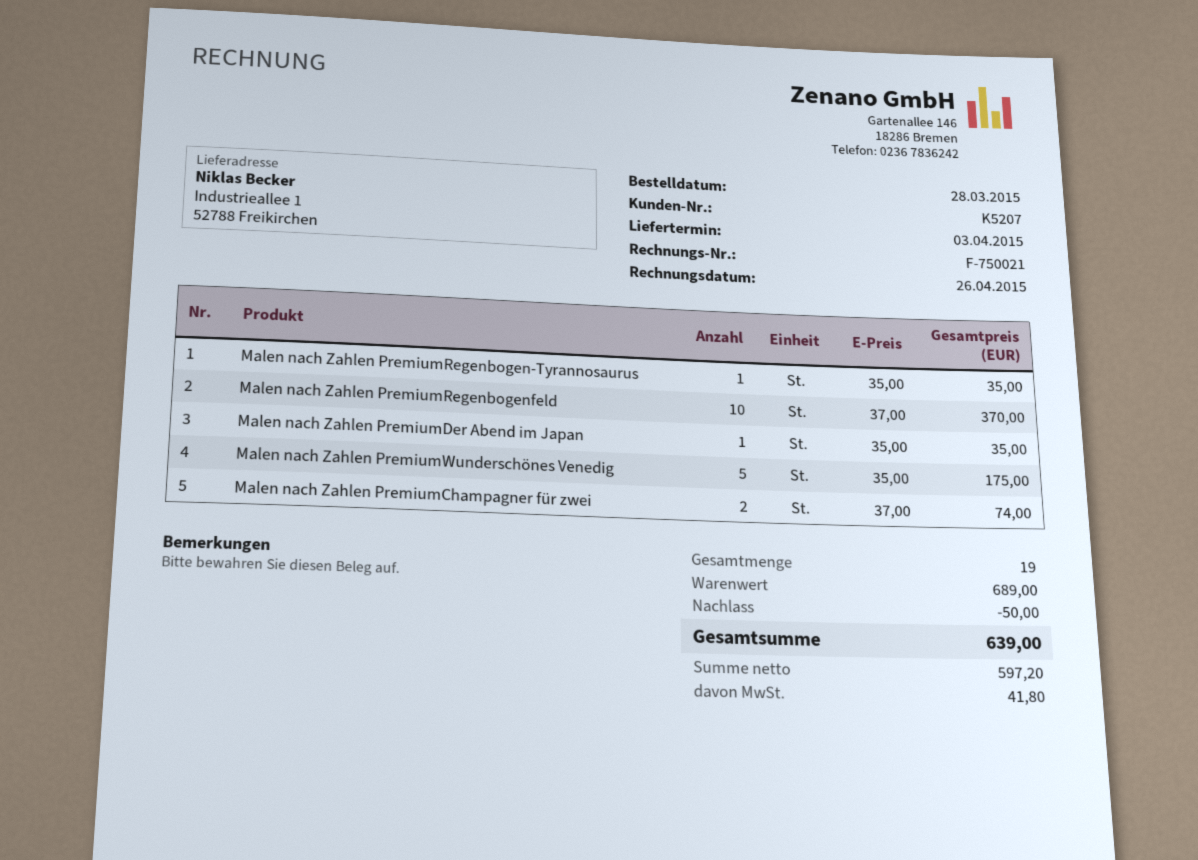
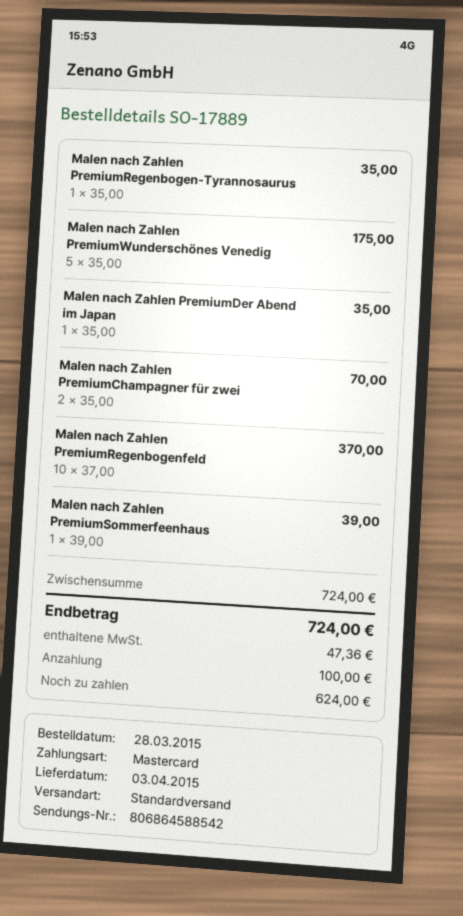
Malen nach Zahlen PremiumChampagner für zwei: 2 x 37.00 = 74.00 -> 2 x 35.00 = 70.00
Malen nach Zahlen PremiumSommerfeenhaus: none -> 1 x 39.00 = 39.00
subtotal: 689.00 -> 724.00
discount: 50.00 -> none
tax: 41.80 -> 47.36
total: 639.00 -> 724.00

